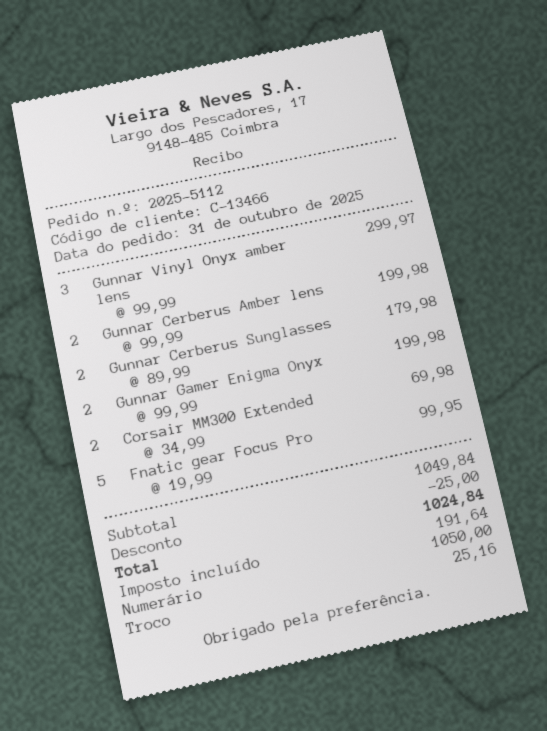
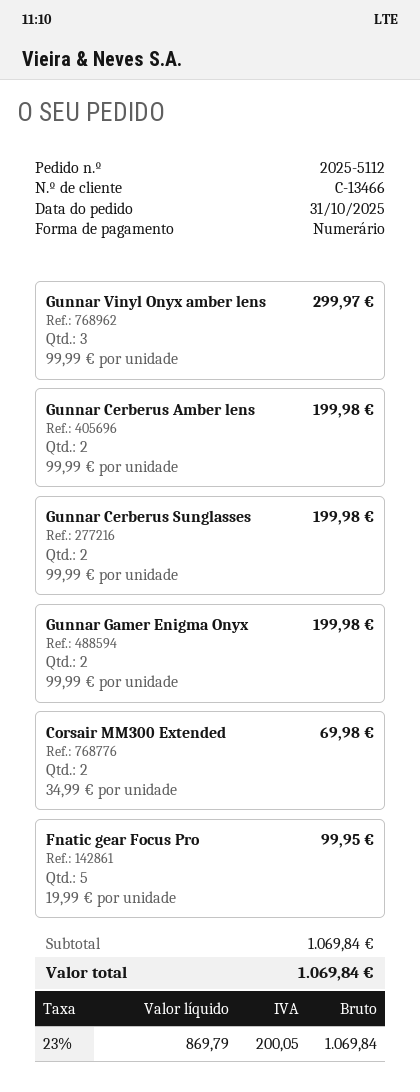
Gunnar Cerberus Sunglasses: 2 x 89.99 = 179.98 -> 2 x 99.99 = 199.98
subtotal: 1049.84 -> 1069.84
discount: 25.00 -> none
tax: 191.64 -> 200.05
total: 1024.84 -> 1069.84

